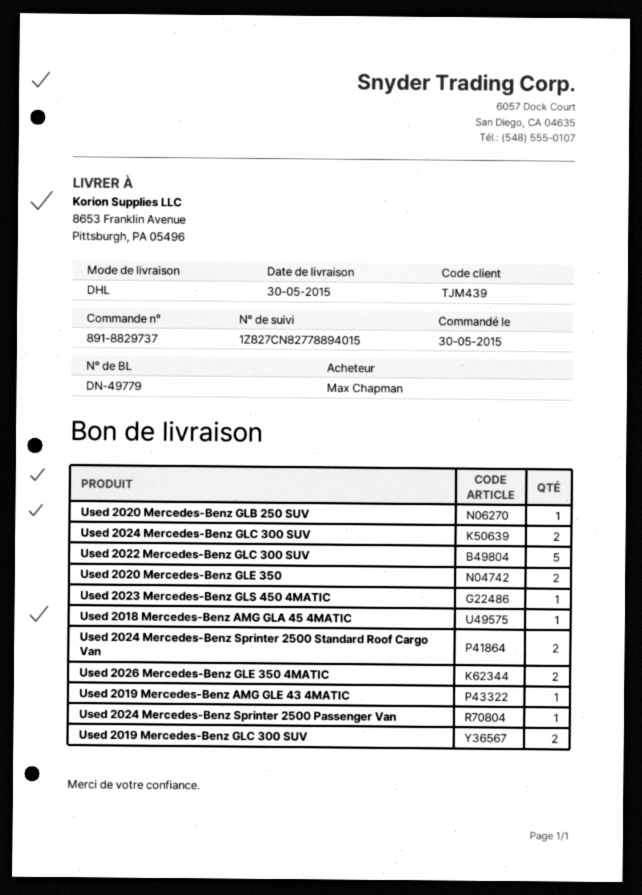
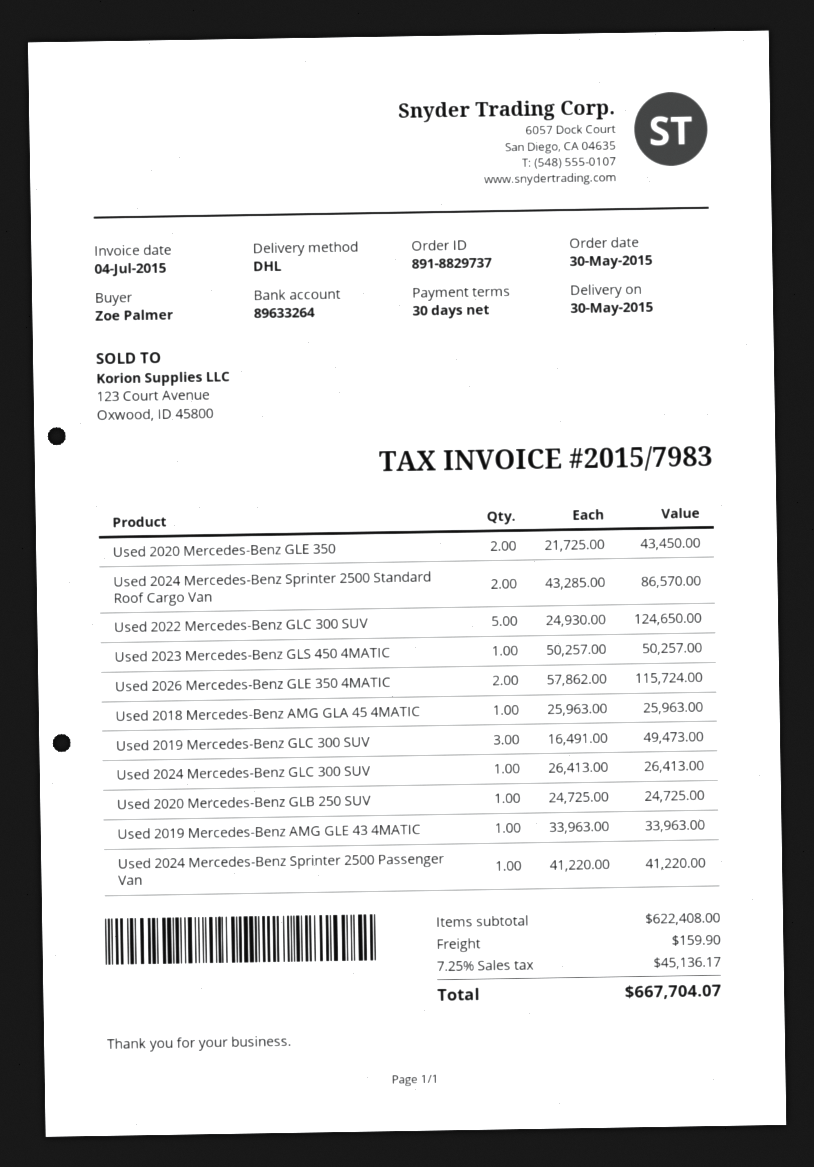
ordered by: Max Chapman -> Zoe Palmer
Used 2024 Mercedes-Benz GLC 300 SUV: 2 -> 1
Used 2019 Mercedes-Benz GLC 300 SUV: 2 -> 3

